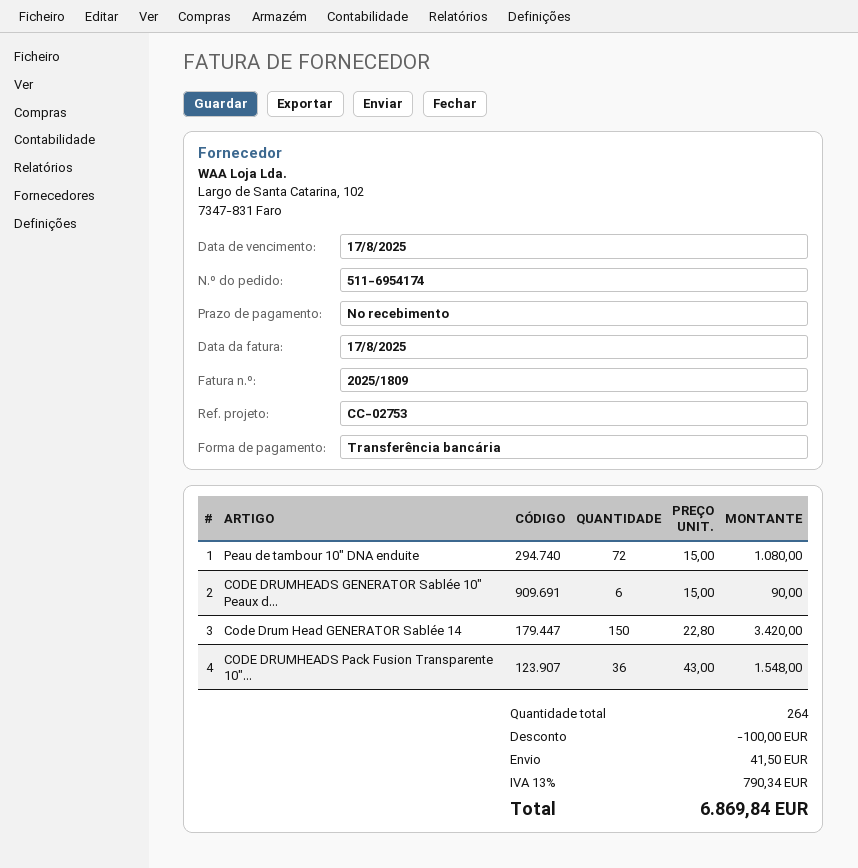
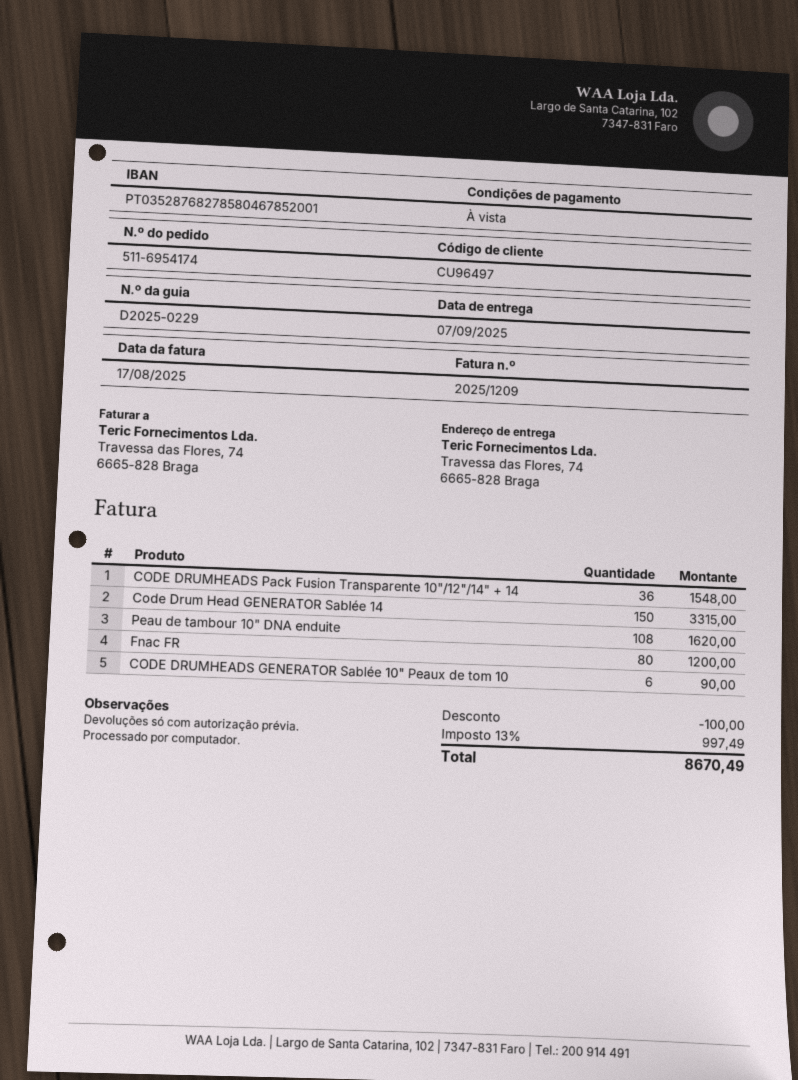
invoice number: 2025/1809 -> 2025/1209
Peau de tambour 10" DNA enduite: 72 for 1080.00 -> 108 for 1620.00
Code Drum Head GENERATOR Sablée 14: 150 for 3420.00 -> 150 for 3315.00
Fnac FR: none -> 80 for 1200.00
shipping: 41.50 -> none
tax: 13% = 790.34 -> 13% = 997.49
total: 6869.84 -> 8670.49

